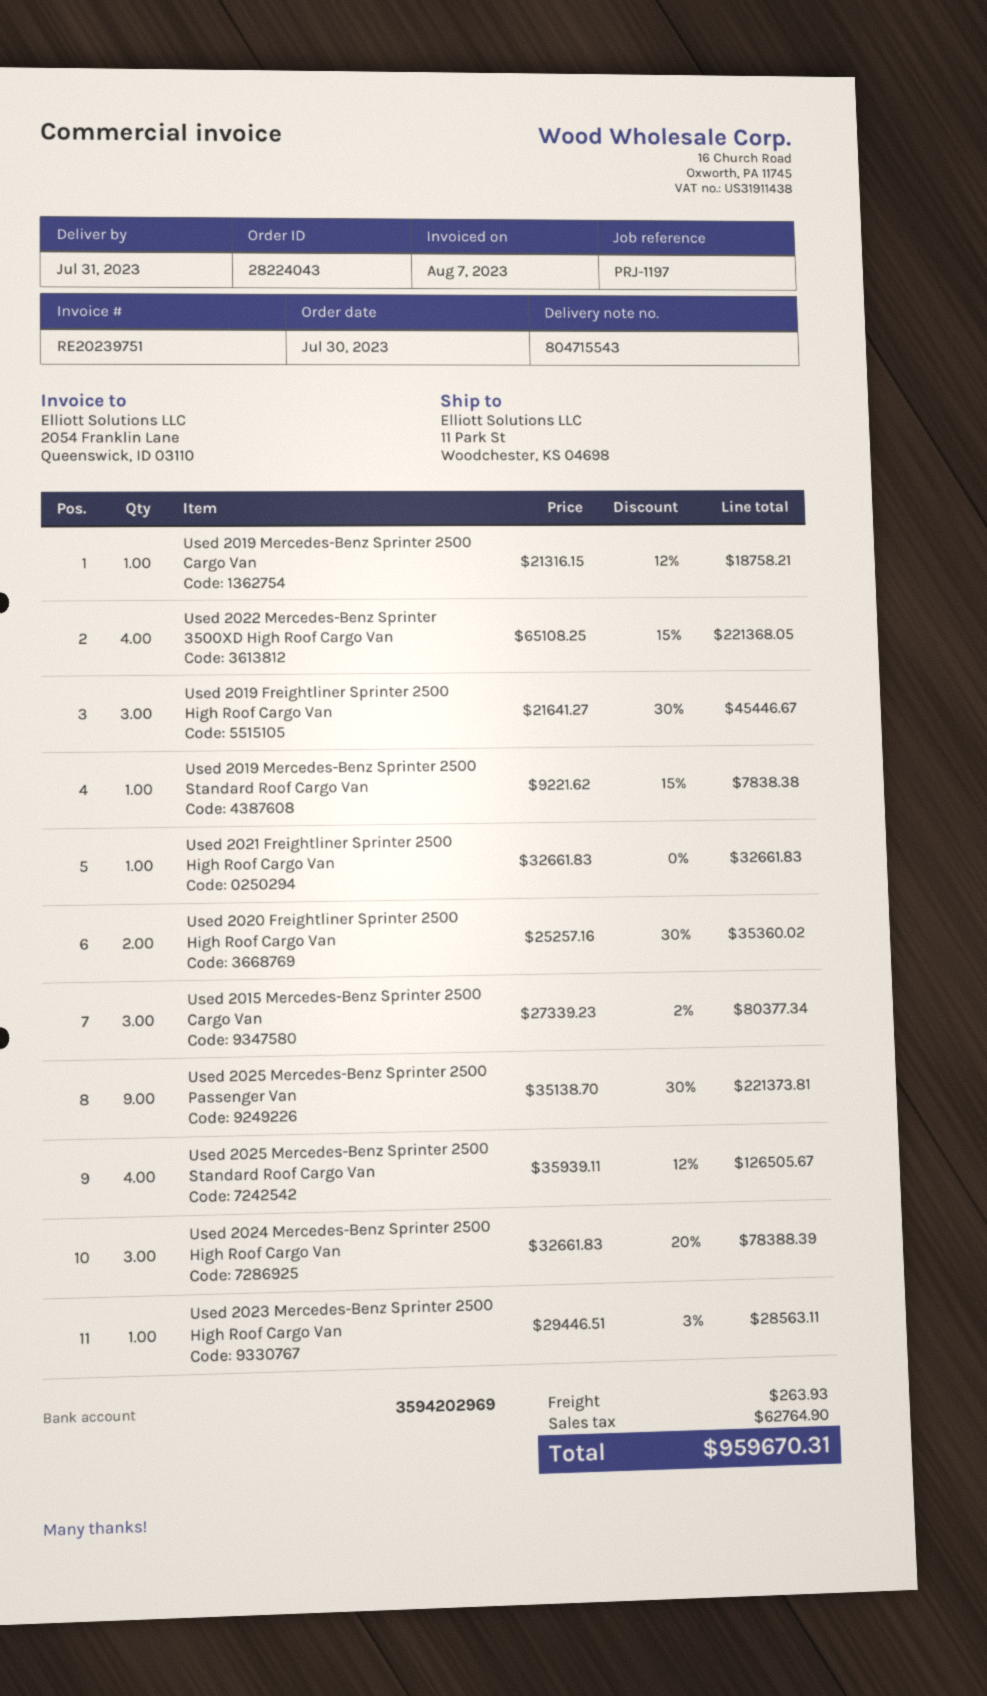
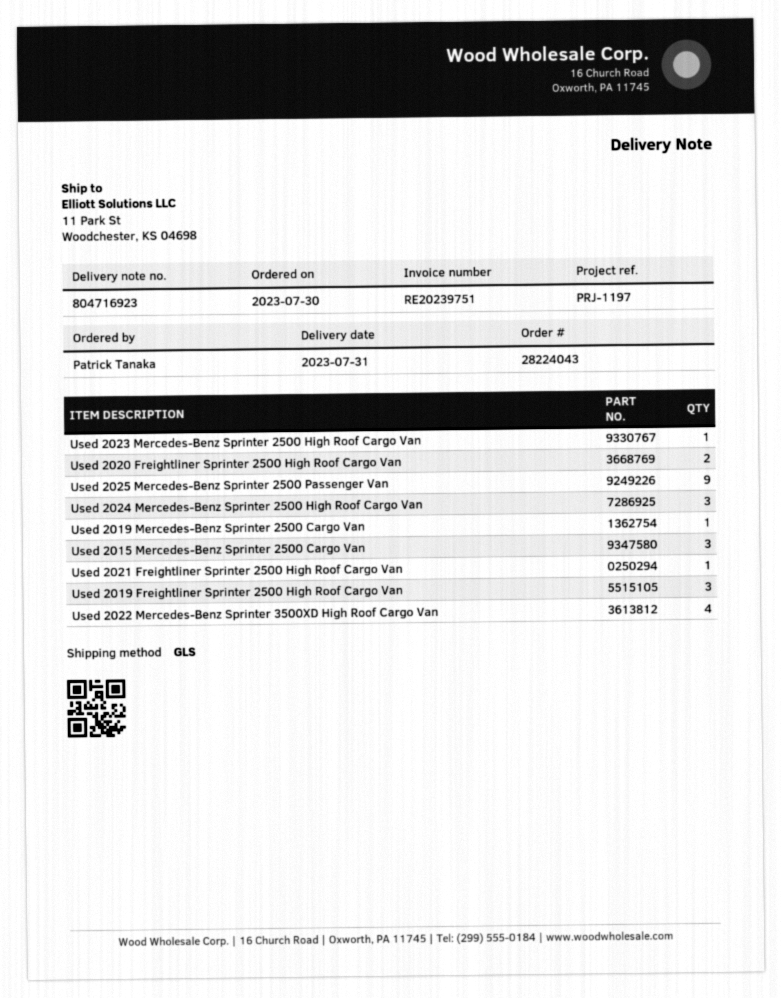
delivery note number: 804715543 -> 804716923
Used 2019 Mercedes-Benz Sprinter 2500 Standard Roof Cargo Van: 1 -> none
Used 2025 Mercedes-Benz Sprinter 2500 Standard Roof Cargo Van: 4 -> none

